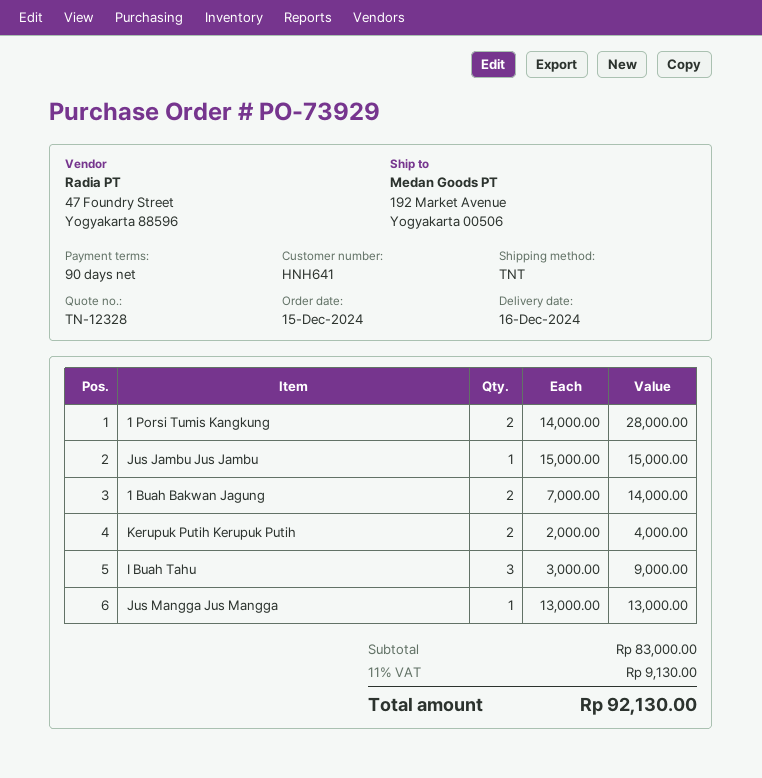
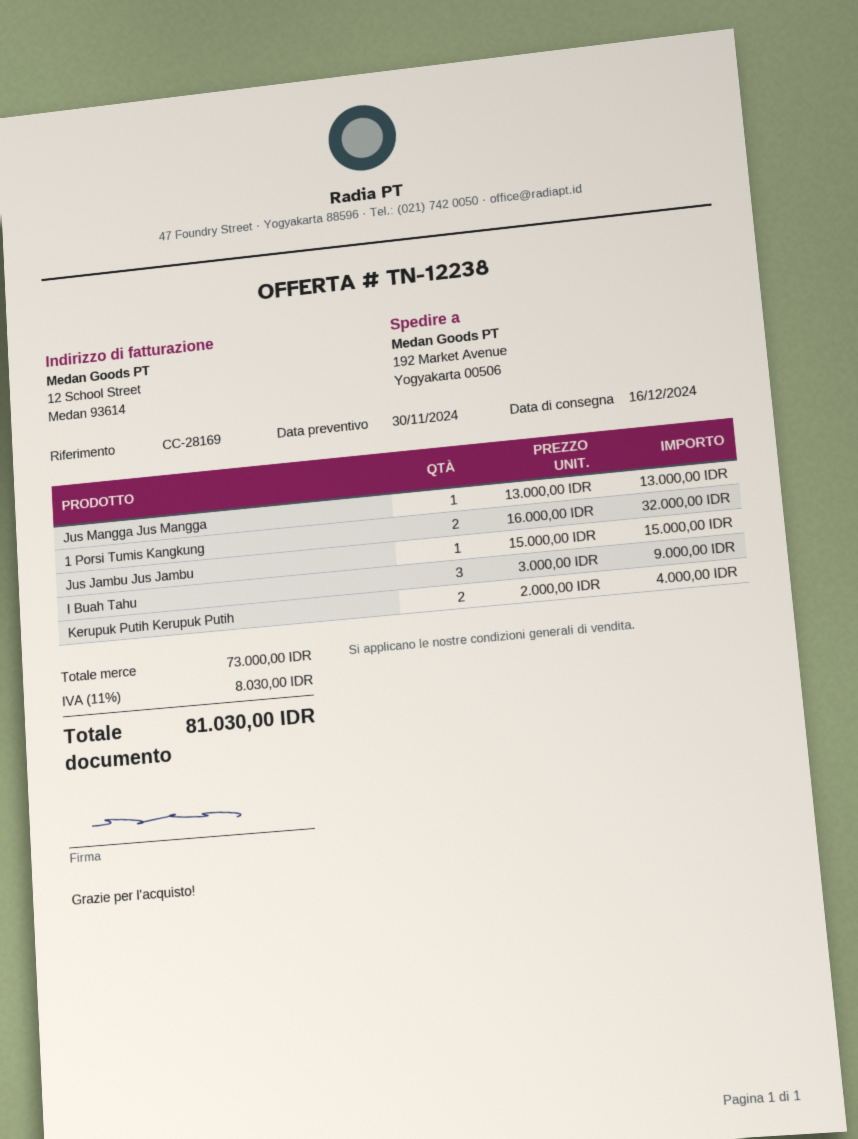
quote number: TN-12328 -> TN-12238
1 Porsi Tumis Kangkung: 2 x 14000.00 = 28000.00 -> 2 x 16000.00 = 32000.00
1 Buah Bakwan Jagung: 2 x 7000.00 = 14000.00 -> none
subtotal: 83000.00 -> 73000.00
tax: 11% = 9130.00 -> 11% = 8030.00
total: 92130.00 -> 81030.00

